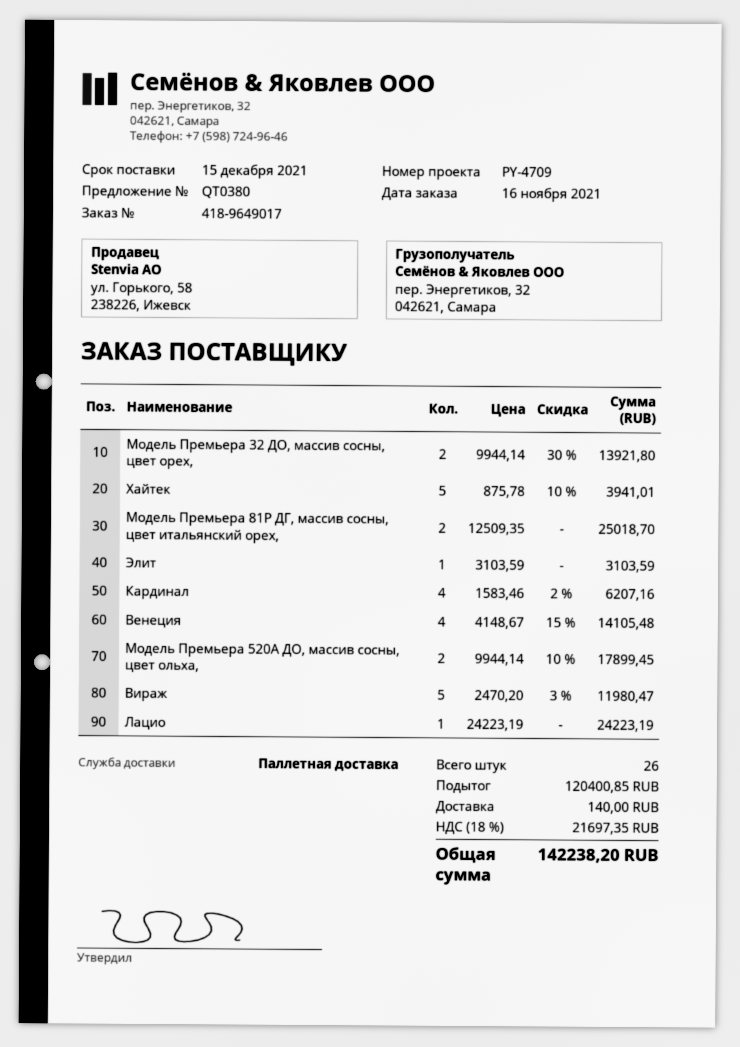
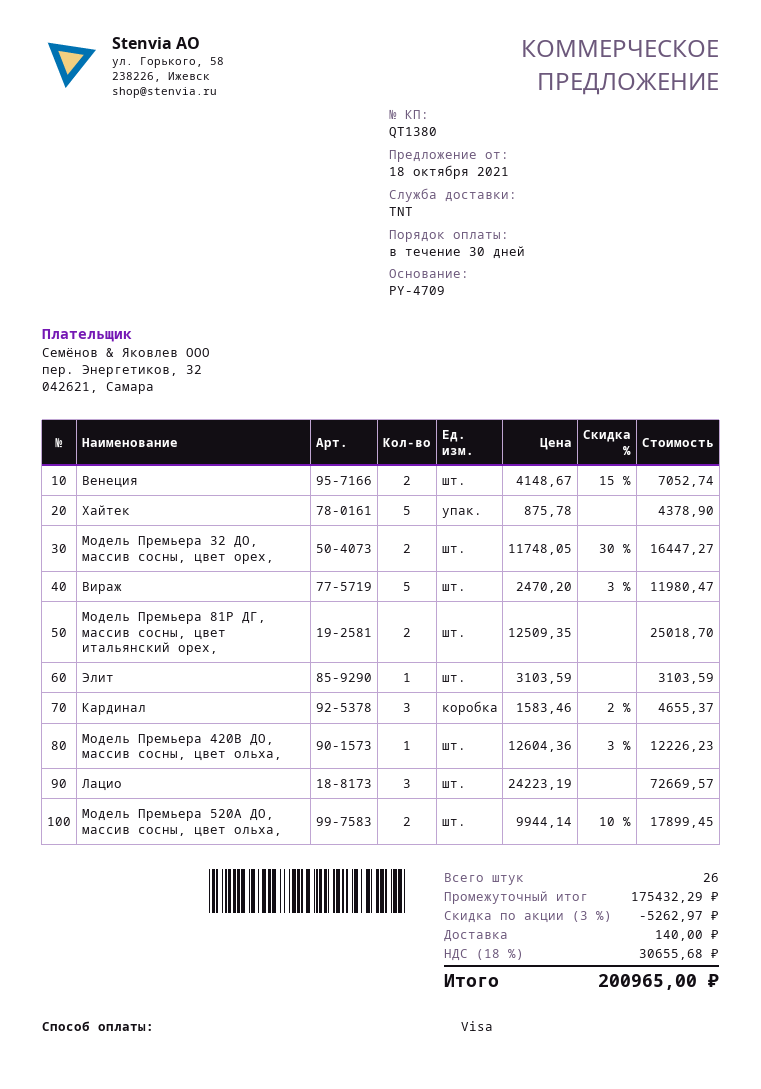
quote number: QT0380 -> QT1380
shipping method: pallet freight -> TNT
Модель Премьера 32 ДО, массив сосны, цвет орех,: 2 x 9944.14 - 30% = 13921.80 -> 2 x 11748.05 - 30% = 16447.27
Хайтек: 5 x 875.78 - 10% = 3941.01 -> 5 x 875.78 = 4378.90
Кардинал: 4 x 1583.46 - 2% = 6207.16 -> 3 x 1583.46 - 2% = 4655.37
Венеция: 4 x 4148.67 - 15% = 14105.48 -> 2 x 4148.67 - 15% = 7052.74
Лацио: 1 x 24223.19 = 24223.19 -> 3 x 24223.19 = 72669.57
Модель Премьера 420В ДО, массив сосны, цвет ольха,: none -> 1 x 12604.36 - 3% = 12226.23
subtotal: 120400.85 -> 175432.29
discount: none -> 3% = 5262.97
tax: 18% = 21697.35 -> 18% = 30655.68
total: 142238.20 -> 200965.00

